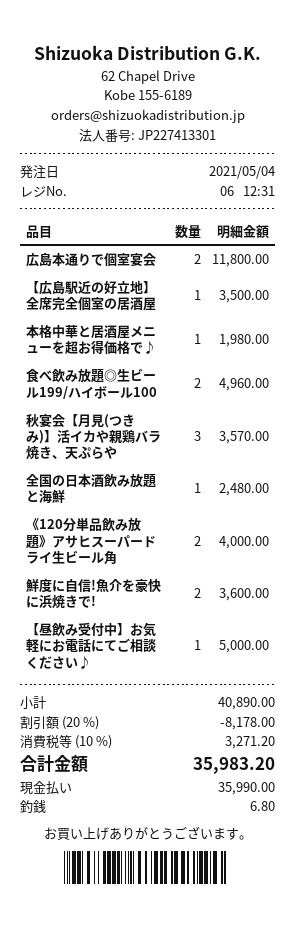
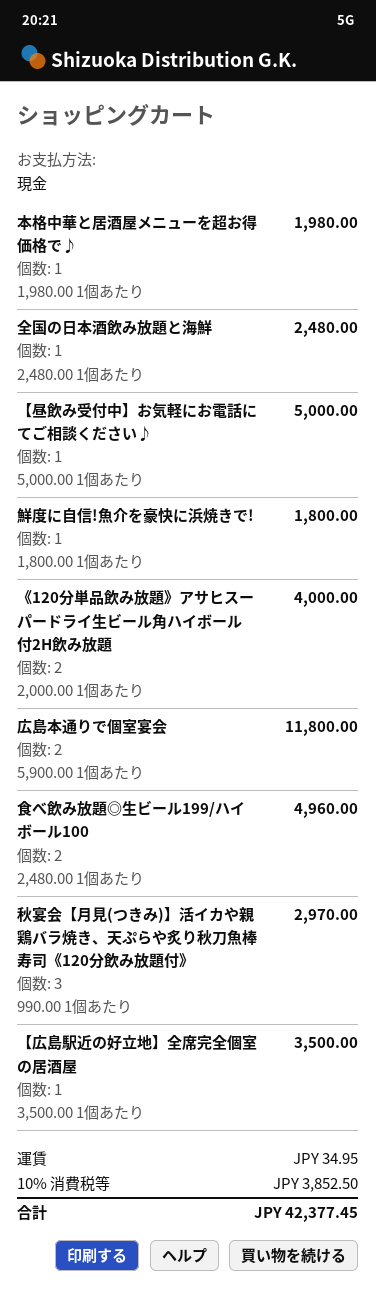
秋宴会【月見(つきみ)】活イカや親鶏バラ焼き、天ぷらや: 3 for 3570.00 -> 3 for 2970.00
鮮度に自信!魚介を豪快に浜焼きで!: 2 for 3600.00 -> 1 for 1800.00
discount: 20% = 8178.00 -> none
shipping: none -> 34.95
tax: 10% = 3271.20 -> 10% = 3852.50
total: 35983.20 -> 42377.45

